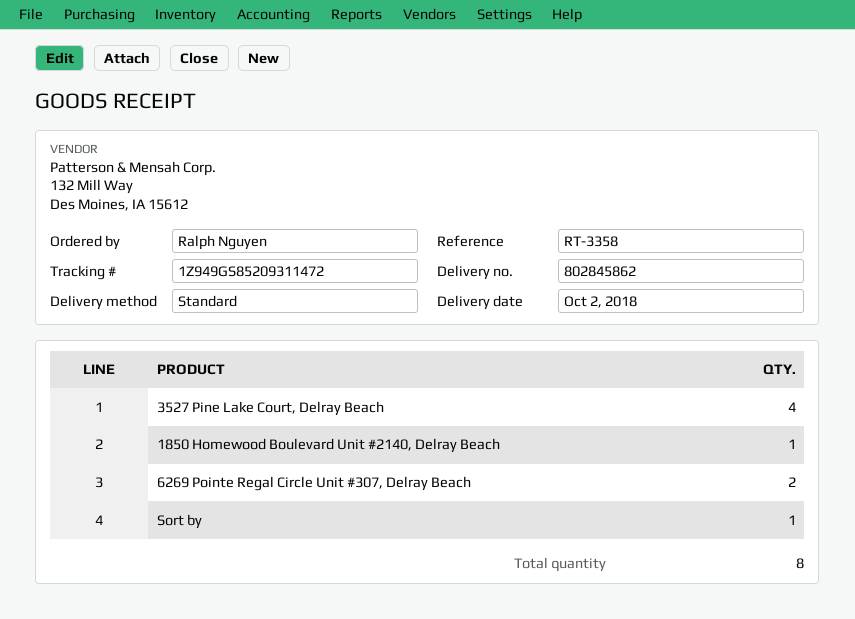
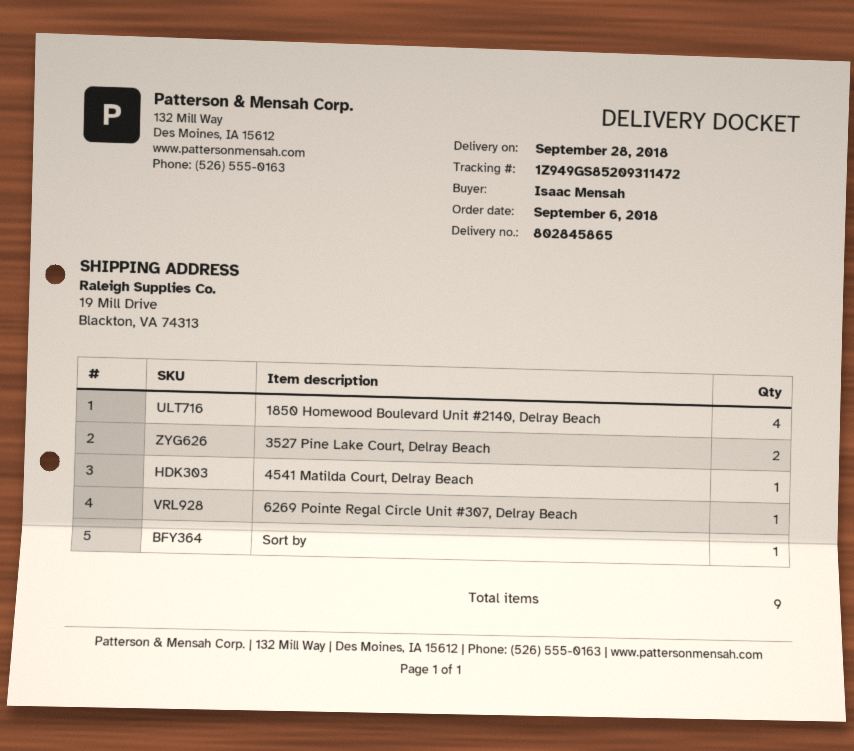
delivery note number: 802845862 -> 802845865
delivery date: 2018-10-02 -> 2018-09-28
ordered by: Ralph Nguyen -> Isaac Mensah
3527 Pine Lake Court, Delray Beach: 4 -> 2
1850 Homewood Boulevard Unit #2140, Delray Beach: 1 -> 4
6269 Pointe Regal Circle Unit #307, Delray Beach: 2 -> 1
4541 Matilda Court, Delray Beach: none -> 1
total quantity: 8 -> 9

